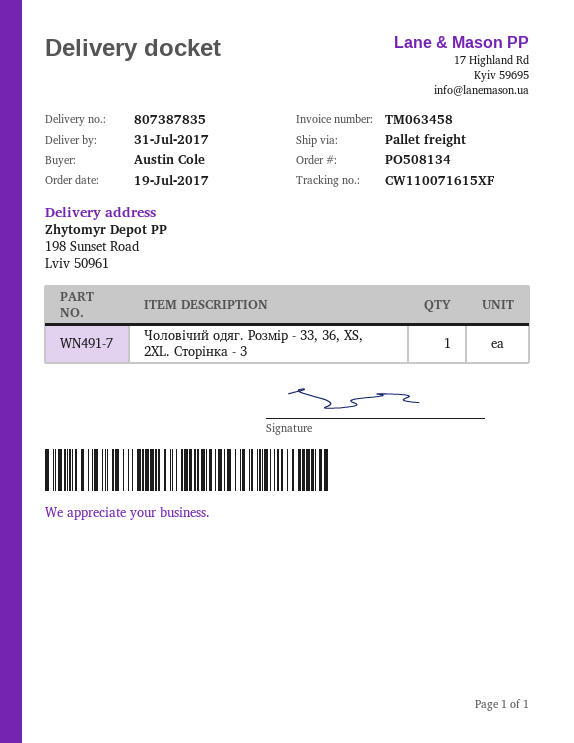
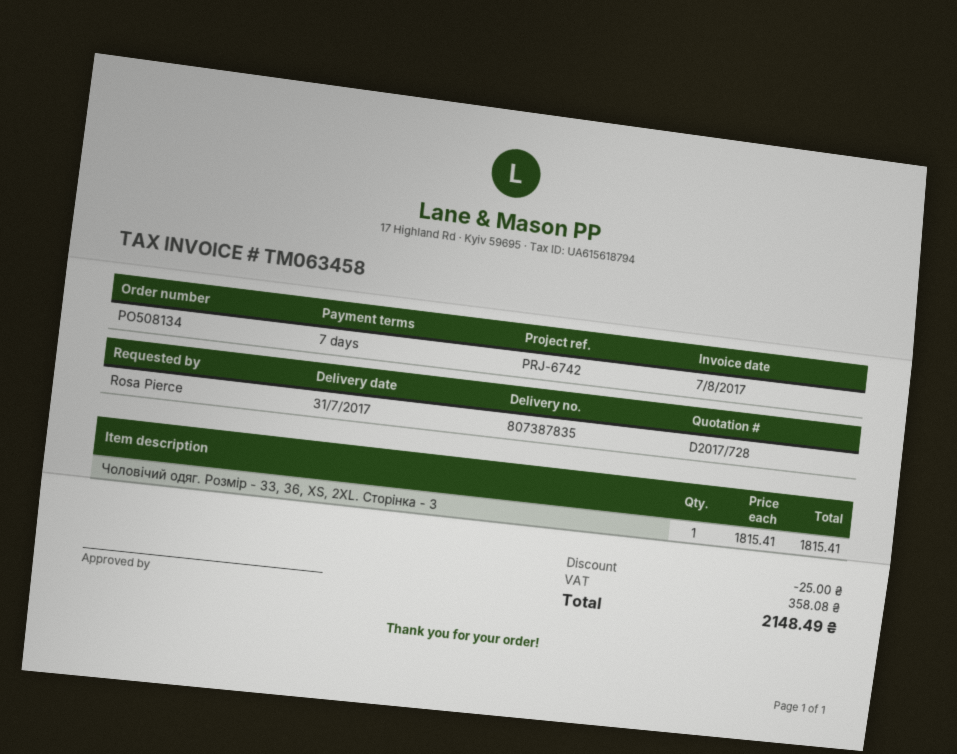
ordered by: Austin Cole -> Rosa Pierce

